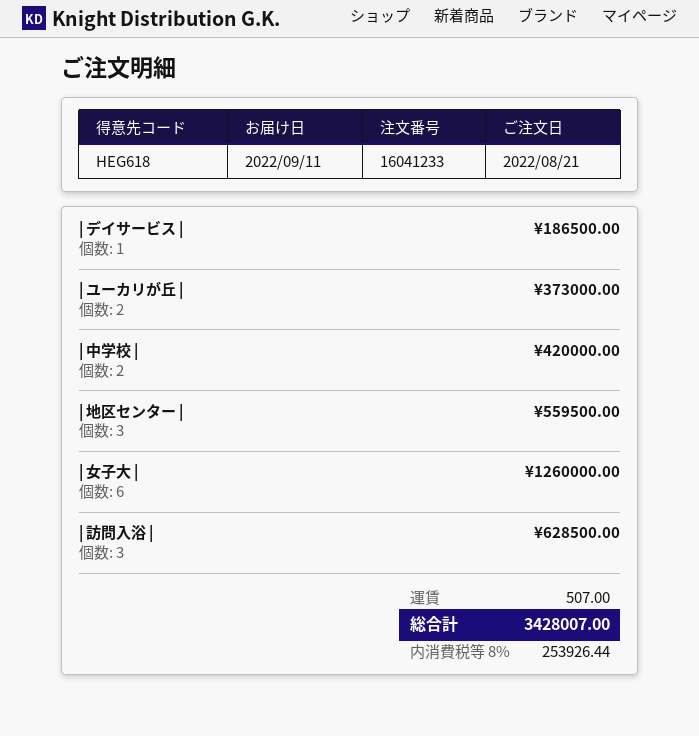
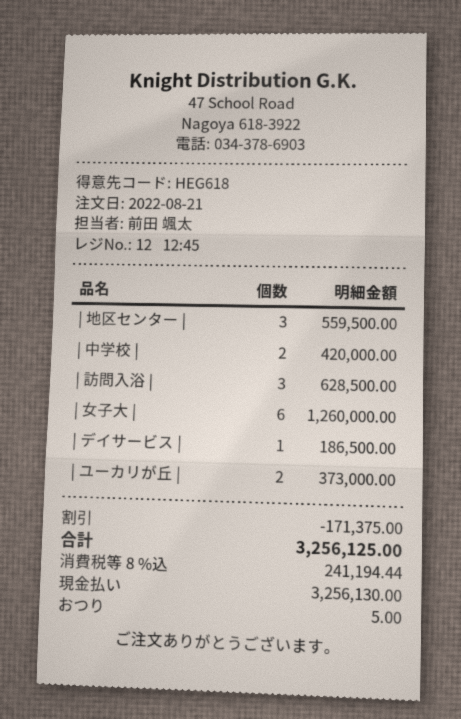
discount: none -> 171375.00
shipping: 507.00 -> none
tax: 8% = 253926.44 -> 8% = 241194.44
total: 3428007.00 -> 3256125.00

